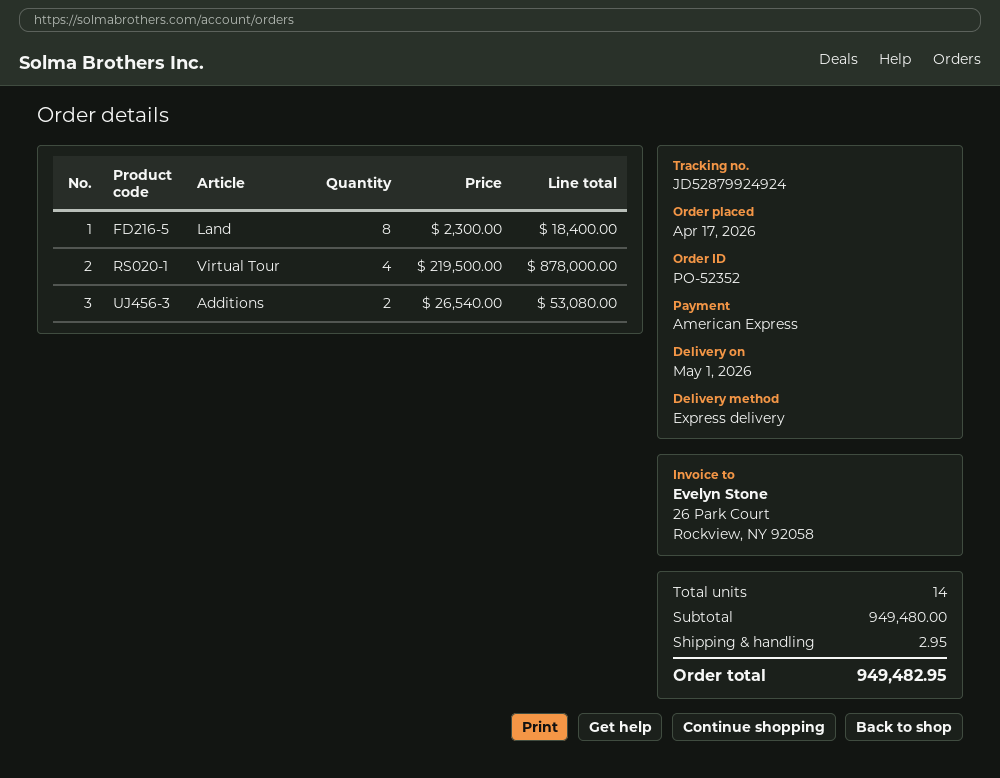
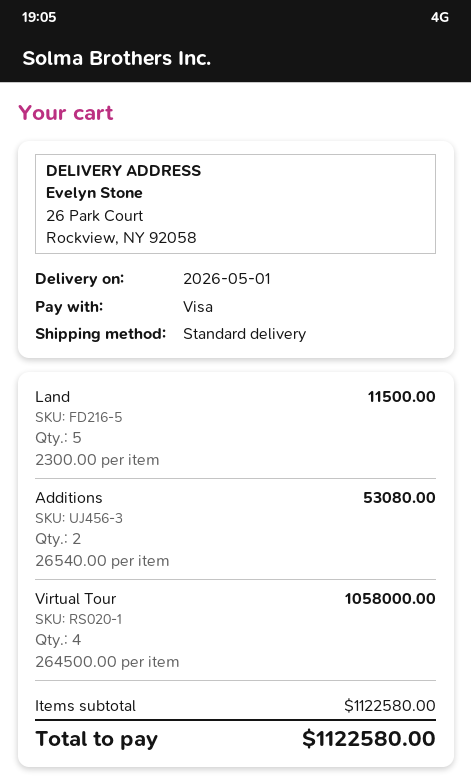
payment method: American Express -> Visa
shipping method: express -> standard
Land: 8 x 2300.00 = 18400.00 -> 5 x 2300.00 = 11500.00
Virtual Tour: 4 x 219500.00 = 878000.00 -> 4 x 264500.00 = 1058000.00
subtotal: 949480.00 -> 1122580.00
shipping: 2.95 -> none
total: 949482.95 -> 1122580.00

